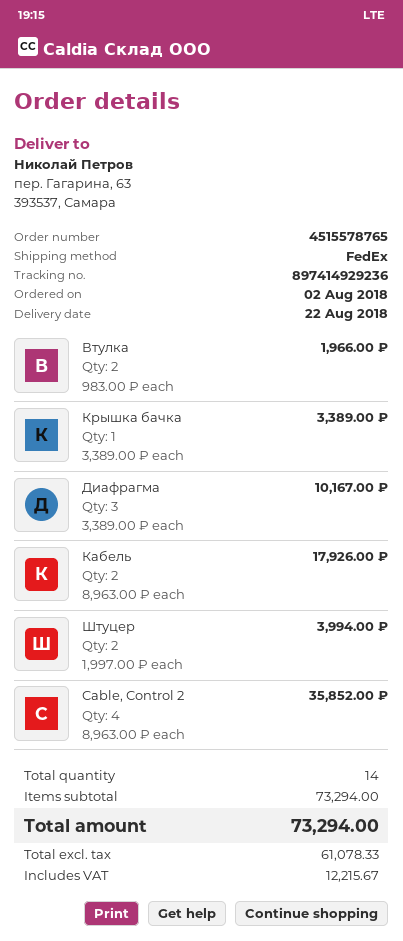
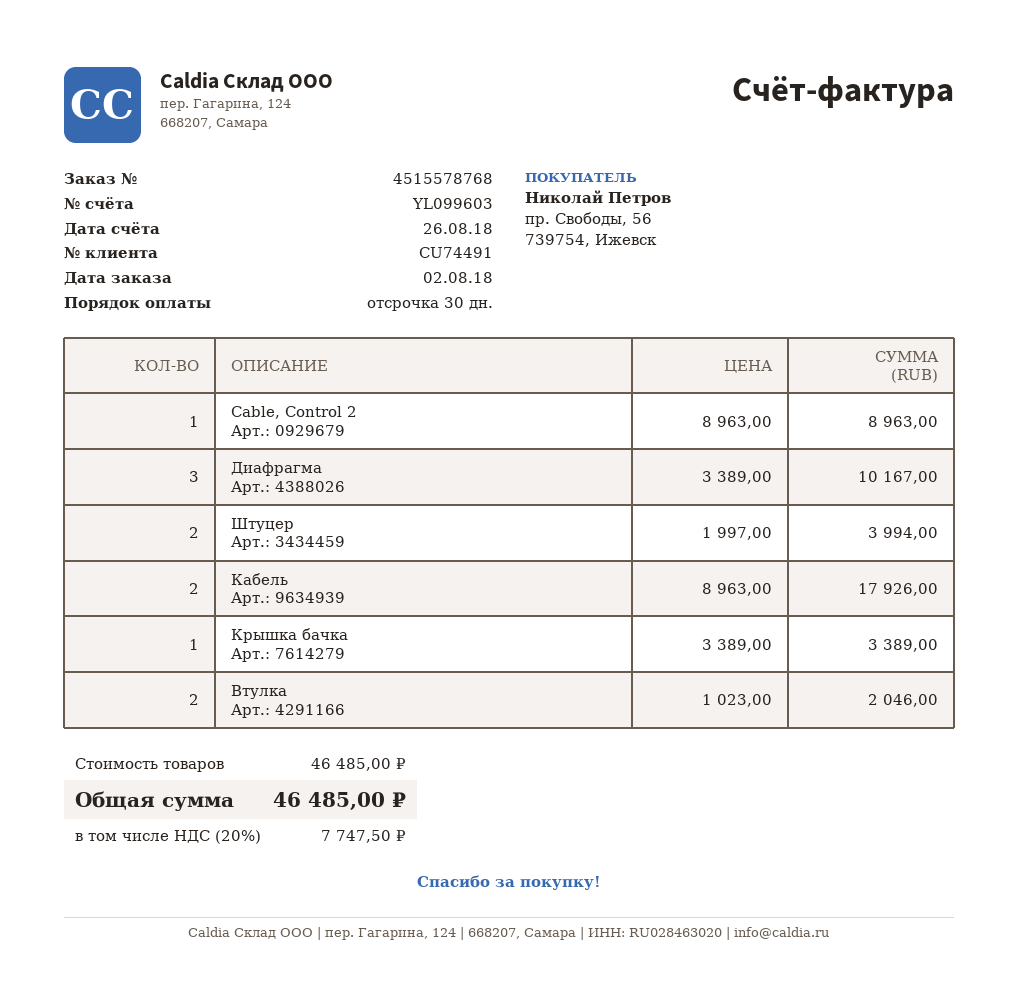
order number: 4515578765 -> 4515578768
Втулка: 2 x 983.00 = 1966.00 -> 2 x 1023.00 = 2046.00
Cable, Control 2: 4 x 8963.00 = 35852.00 -> 1 x 8963.00 = 8963.00
subtotal: 73294.00 -> 46485.00
tax: 12215.67 -> 7747.50
total: 73294.00 -> 46485.00

